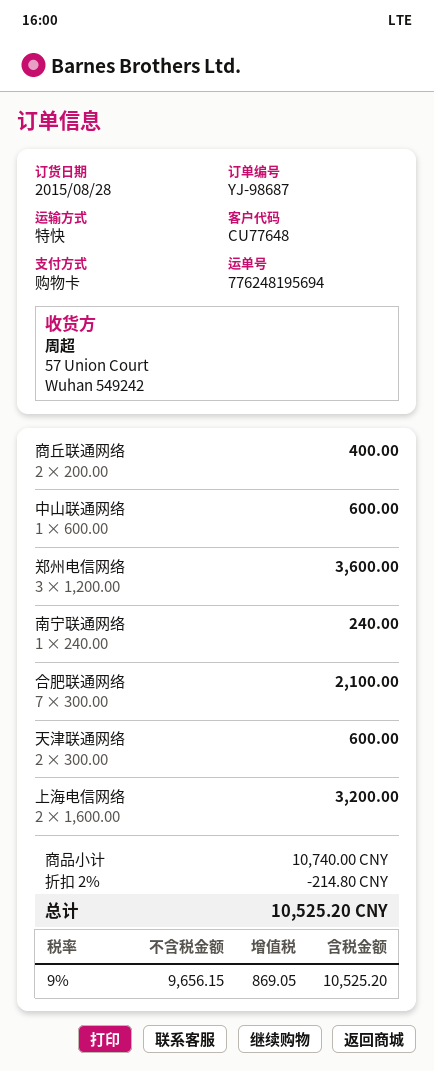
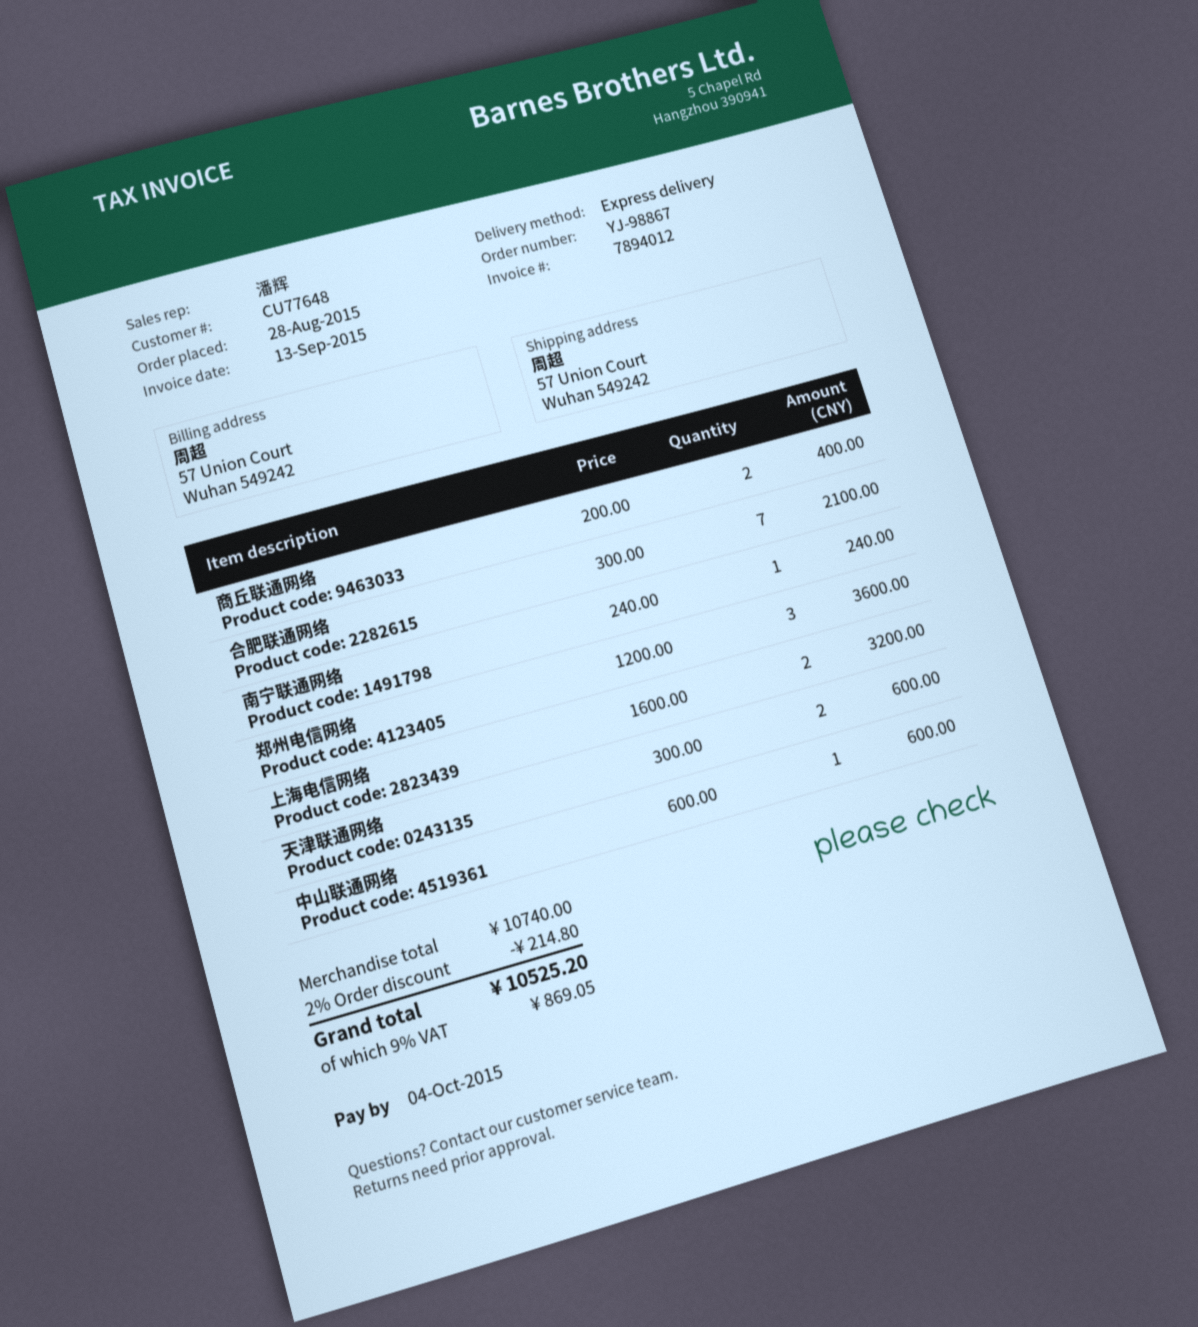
order number: YJ-98687 -> YJ-98867

